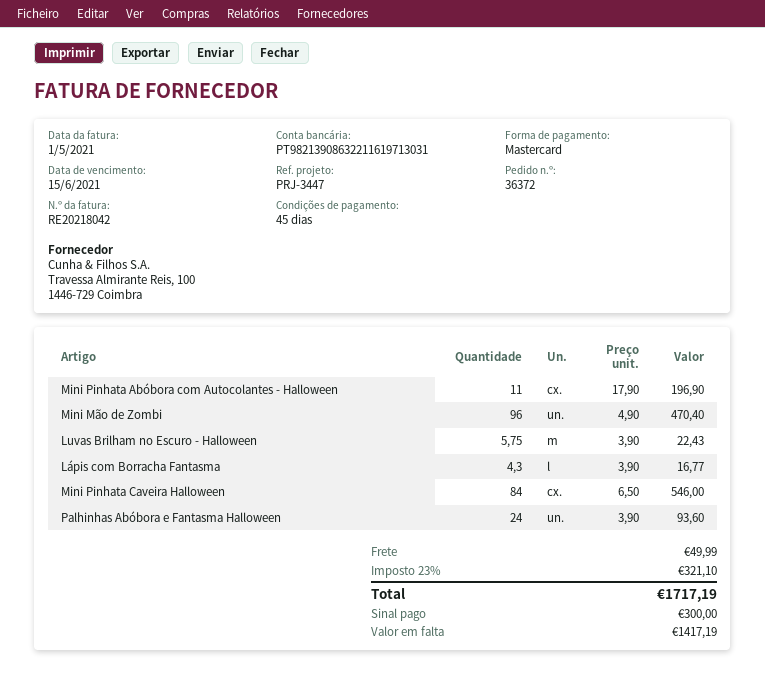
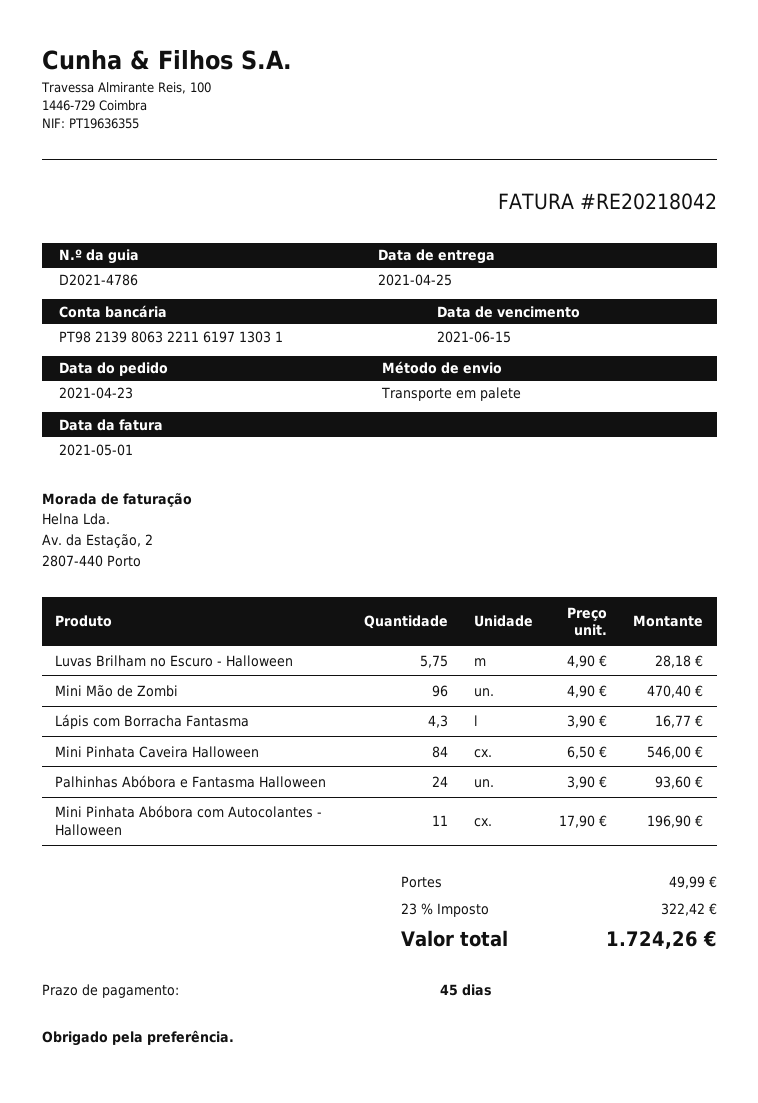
bank account: PT98213908632211619713031 -> PT98213980632211619713031
Luvas Brilham no Escuro - Halloween: 5.75 x 3.90 = 22.43 -> 5.75 x 4.90 = 28.18
tax: 23% = 321.10 -> 23% = 322.42
total: 1717.19 -> 1724.26

